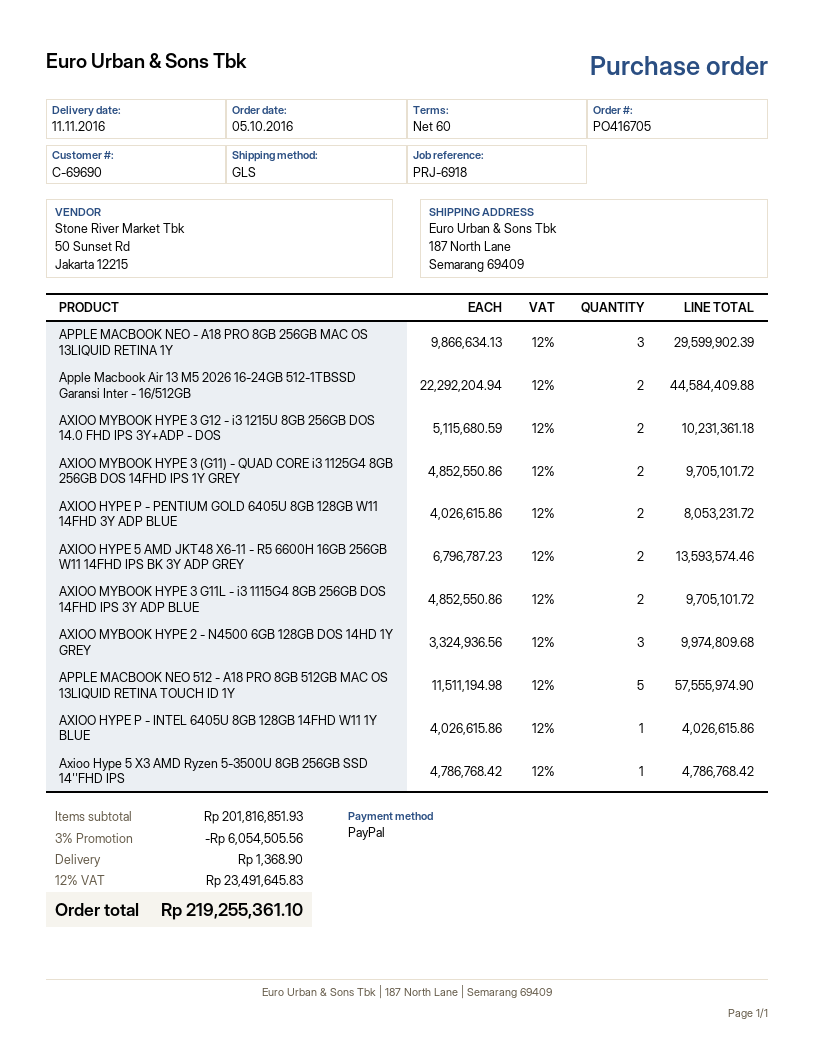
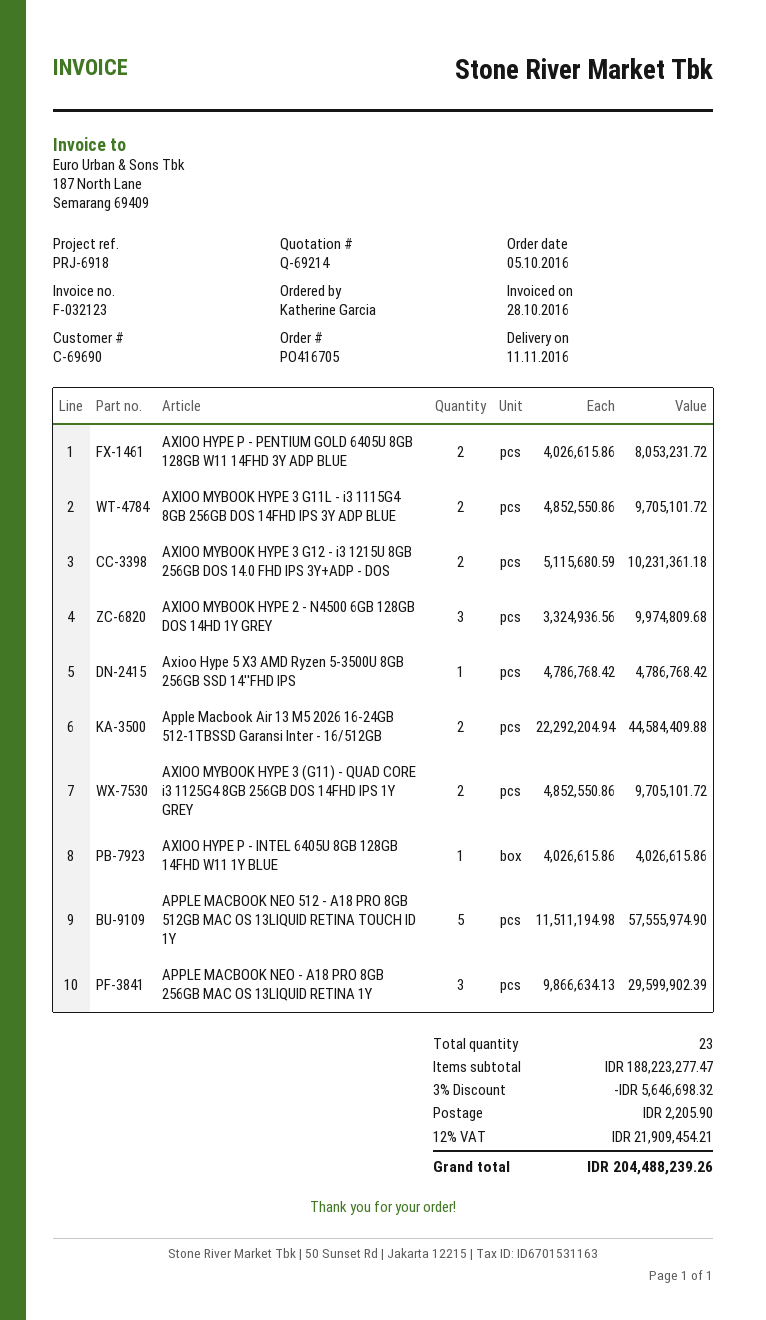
AXIOO HYPE 5 AMD JKT48 X6-11 - R5 6600H 16GB 256GB W11 14FHD IPS BK 3Y ADP GREY: 2 x 6796787.23 = 13593574.46 -> none
subtotal: 201816851.93 -> 188223277.47
discount: 3% = 6054505.56 -> 3% = 5646698.32
shipping: 1368.90 -> 2205.90
tax: 12% = 23491645.83 -> 12% = 21909454.21
total: 219255361.10 -> 204488239.26

